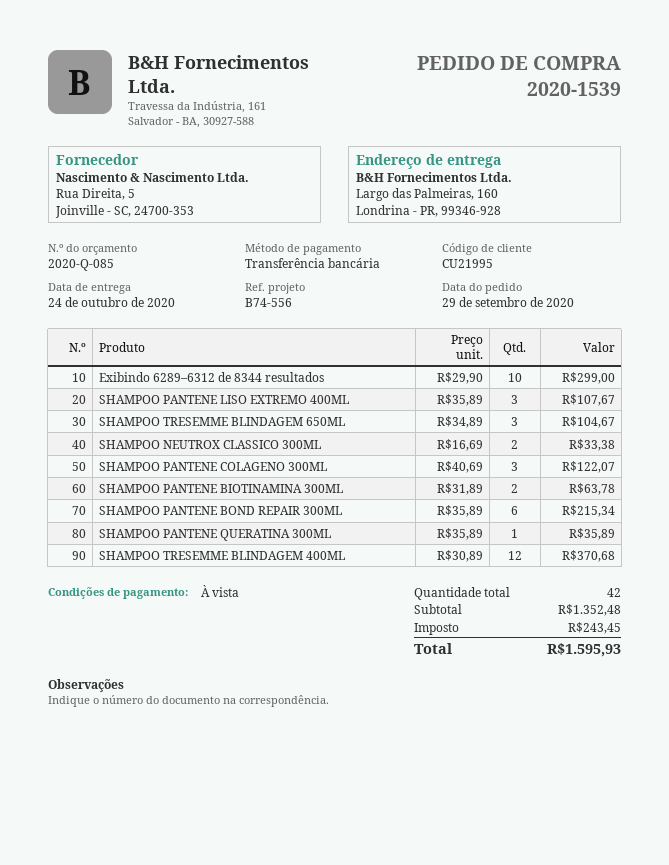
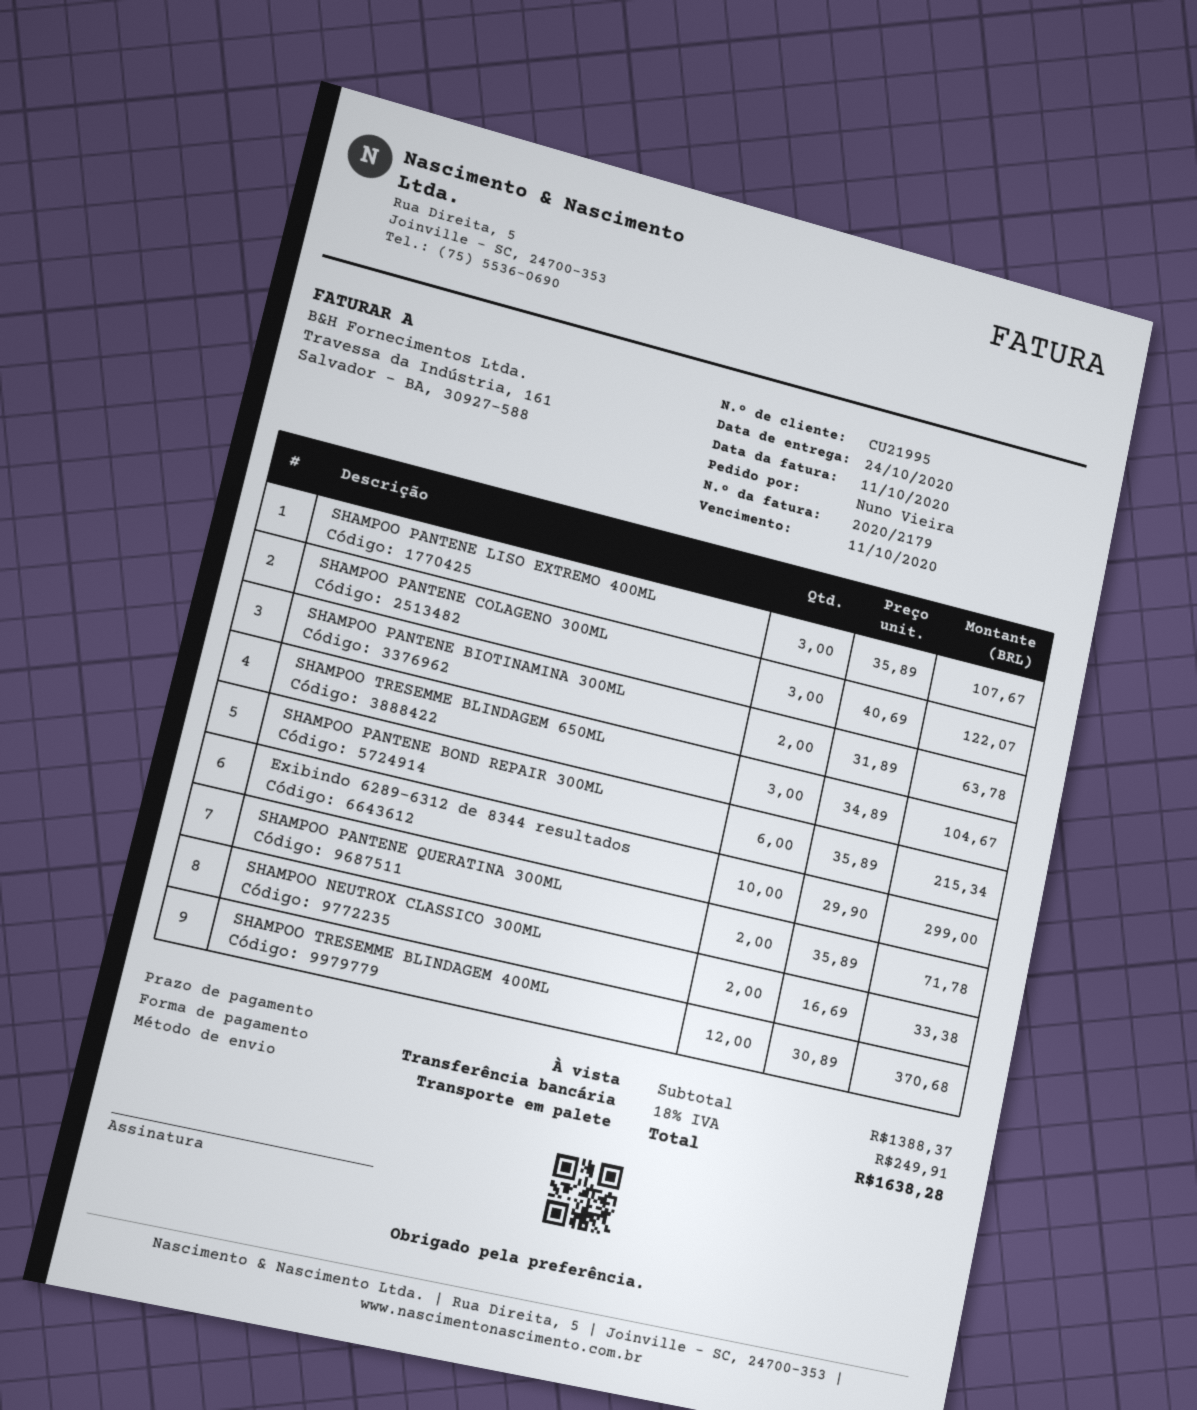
SHAMPOO PANTENE QUERATINA 300ML: 1 x 35.89 = 35.89 -> 2 x 35.89 = 71.78
subtotal: 1352.48 -> 1388.37
tax: 243.45 -> 249.91
total: 1595.93 -> 1638.28

